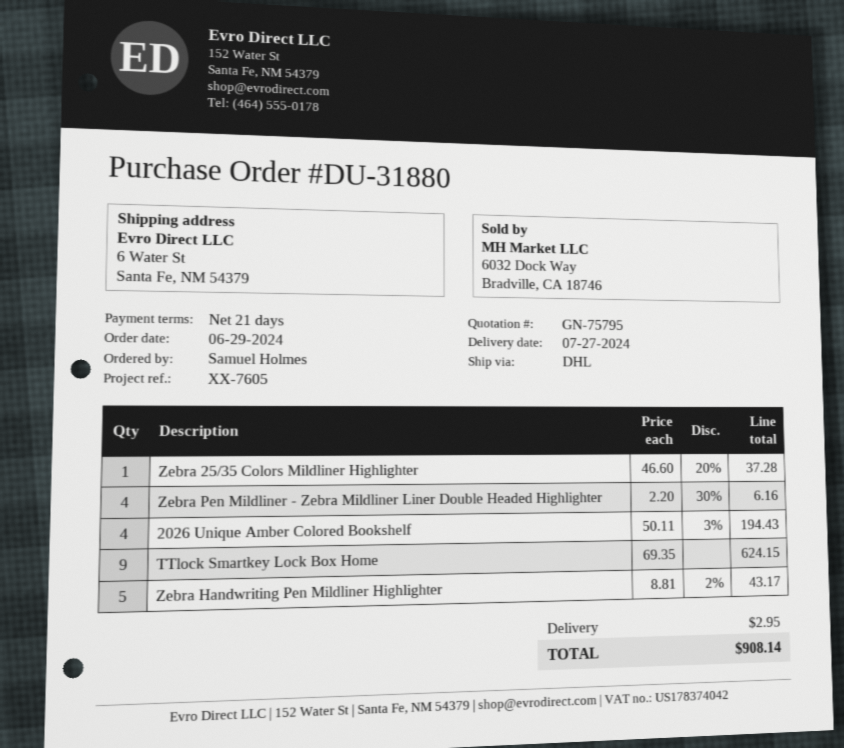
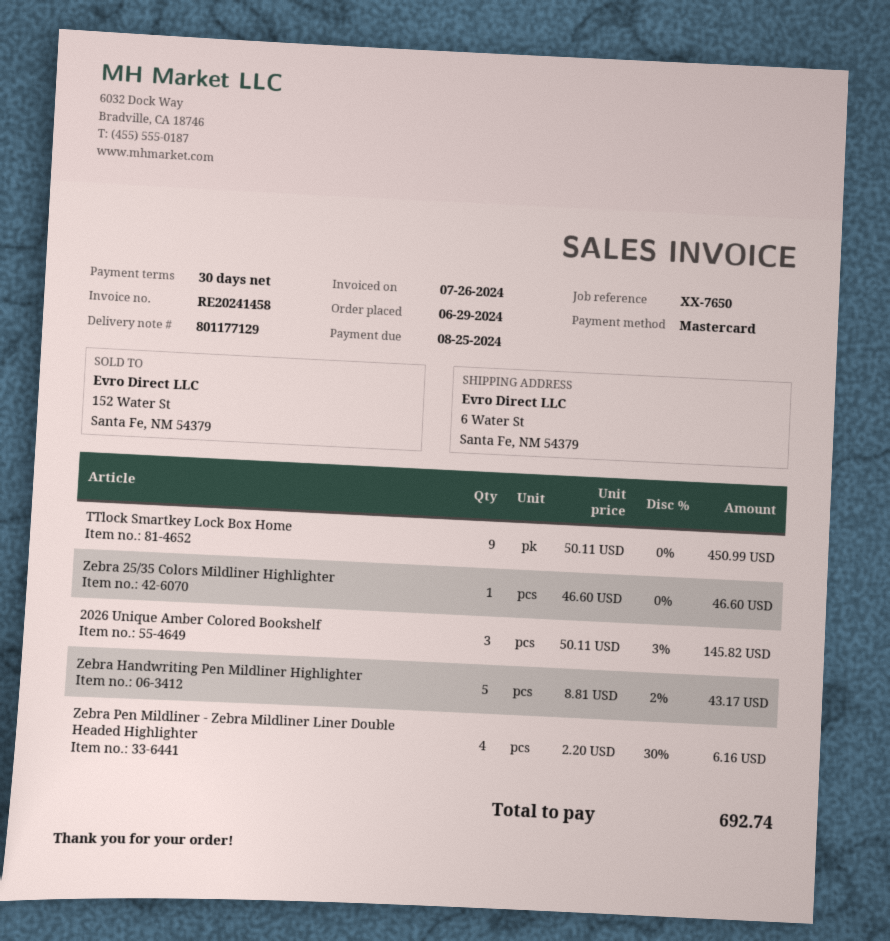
payment terms: 21 days -> 30 days
reference: XX-7605 -> XX-7650
Zebra 25/35 Colors Mildliner Highlighter: 1 x 46.60 - 20% = 37.28 -> 1 x 46.60 = 46.60
2026 Unique Amber Colored Bookshelf: 4 x 50.11 - 3% = 194.43 -> 3 x 50.11 - 3% = 145.82
TTlock Smartkey Lock Box Home: 9 x 69.35 = 624.15 -> 9 x 50.11 = 450.99
shipping: 2.95 -> none
total: 908.14 -> 692.74

